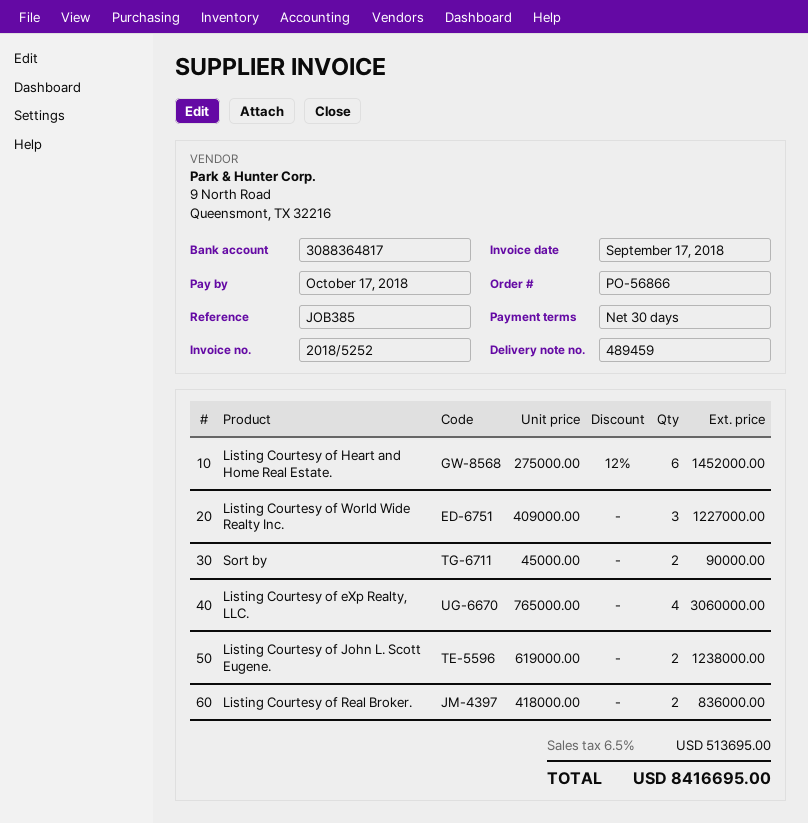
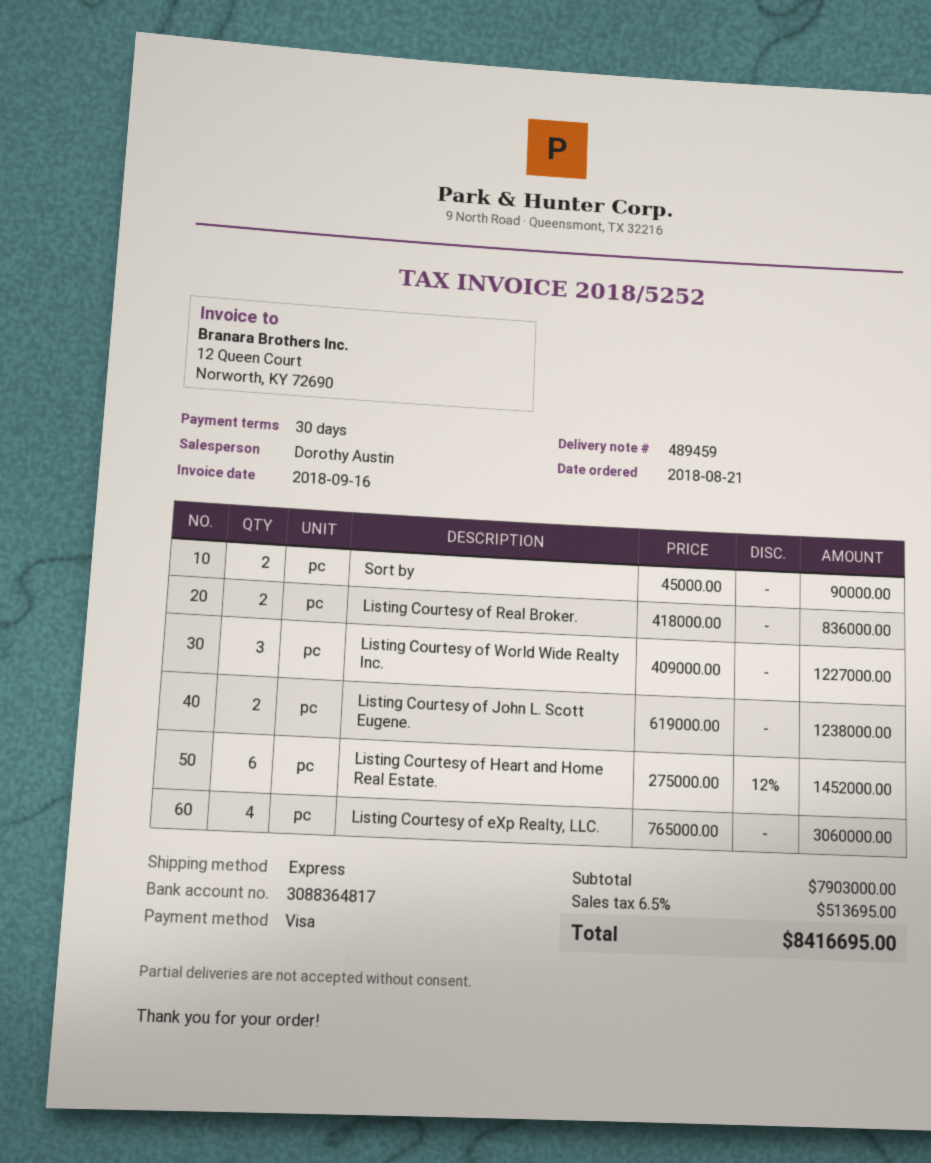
invoice date: 2018-09-17 -> 2018-09-16

